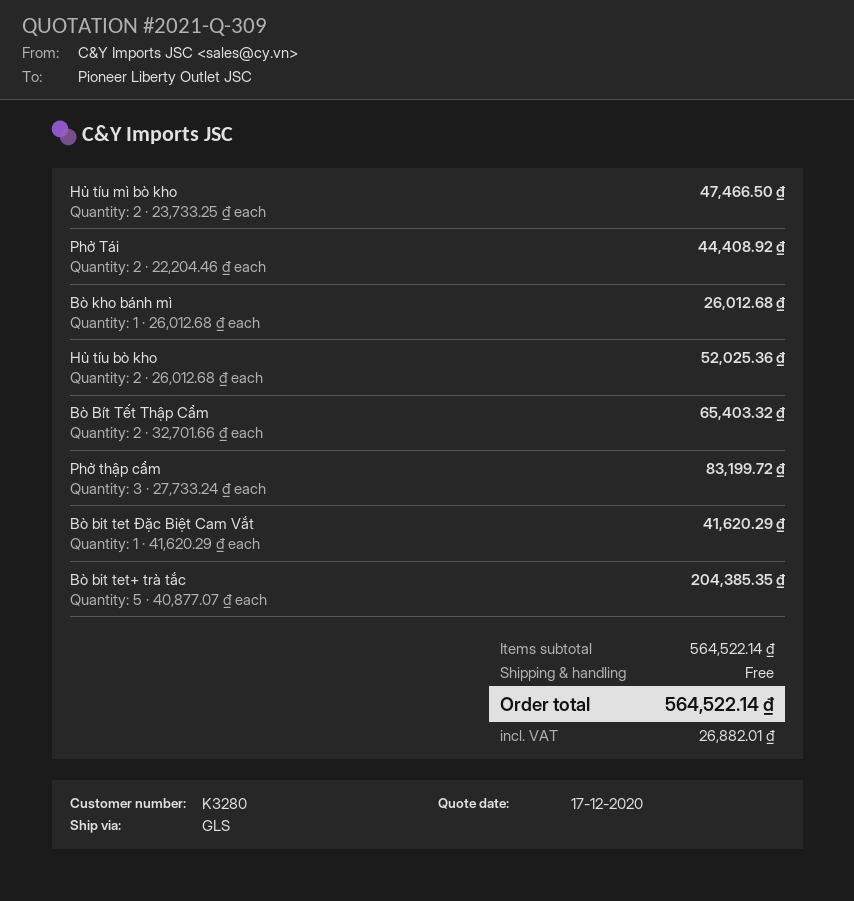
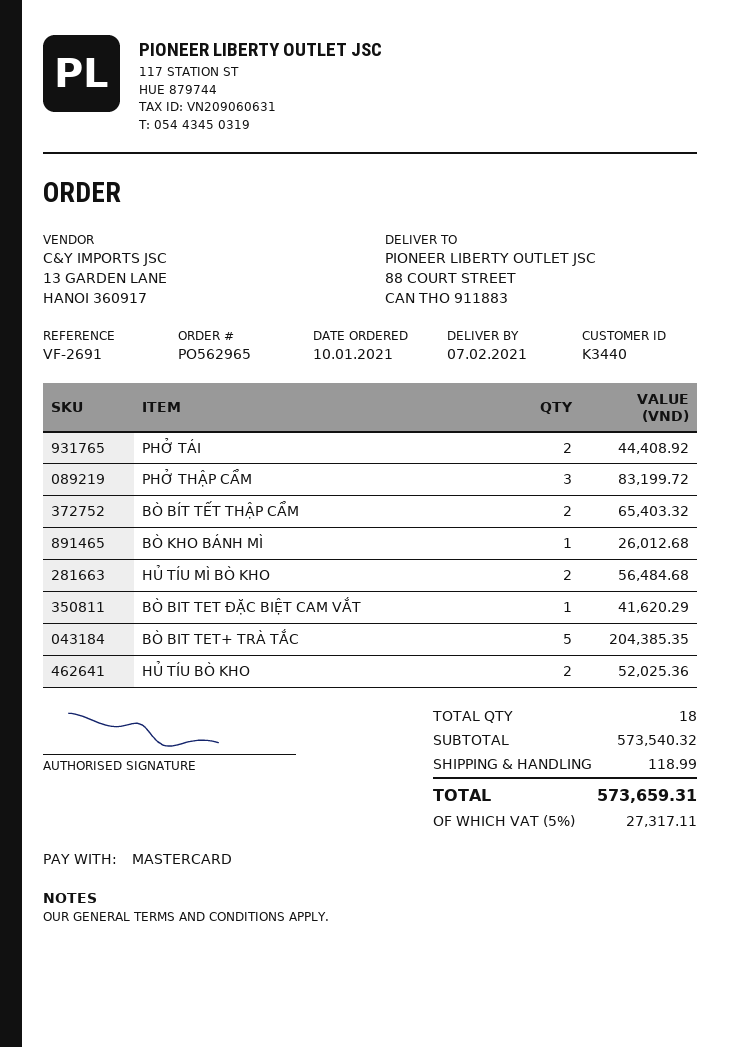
customer number: K3280 -> K3440
Hủ tíu mì bò kho: 2 for 47466.50 -> 2 for 56484.68
subtotal: 564522.14 -> 573540.32
shipping: 0.00 -> 118.99
tax: 26882.01 -> 27317.11
total: 564522.14 -> 573659.31

